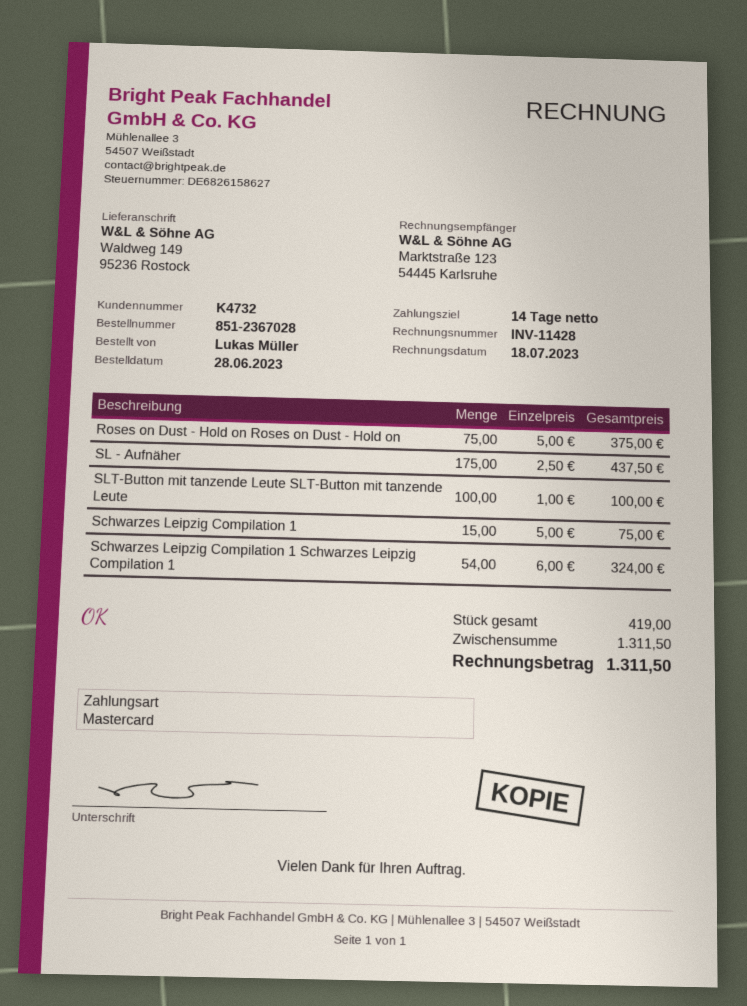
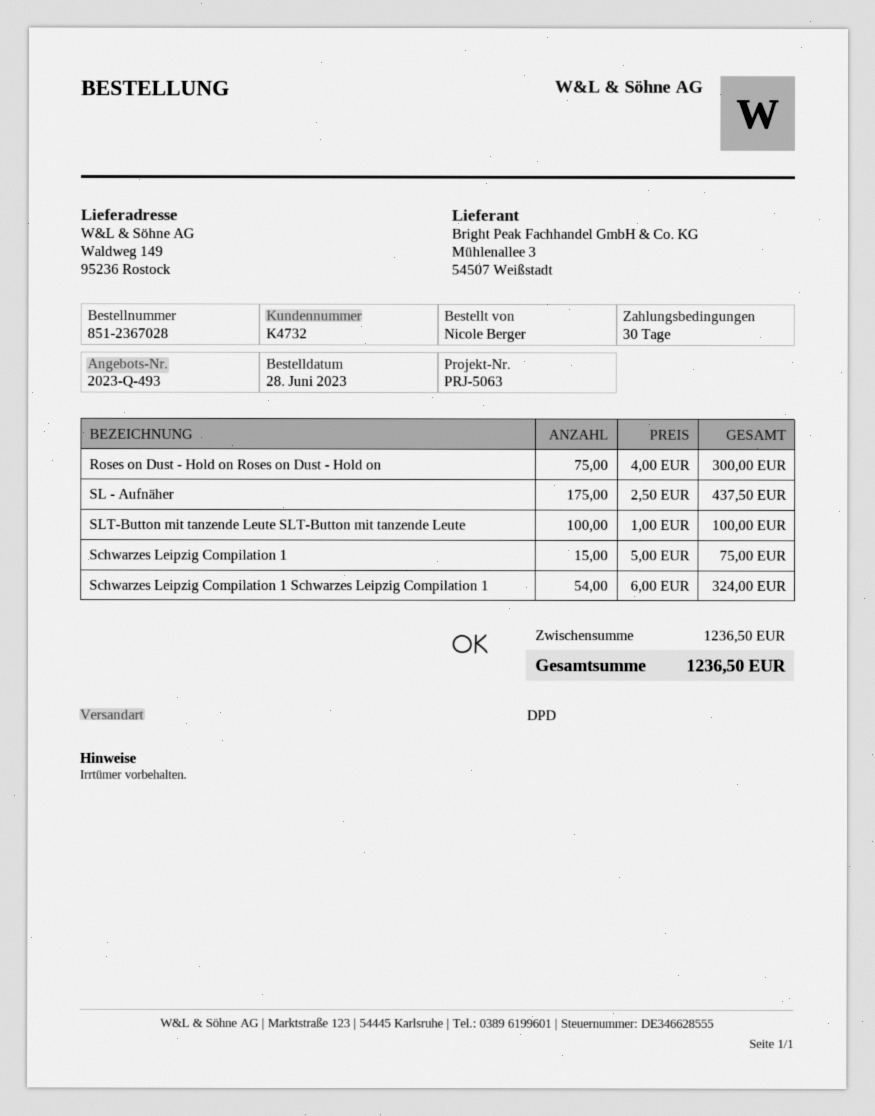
payment terms: 14 days -> 30 days
ordered by: Lukas Müller -> Nicole Berger
Roses on Dust - Hold on Roses on Dust - Hold on: 75 x 5.00 = 375.00 -> 75 x 4.00 = 300.00
subtotal: 1311.50 -> 1236.50
total: 1311.50 -> 1236.50

